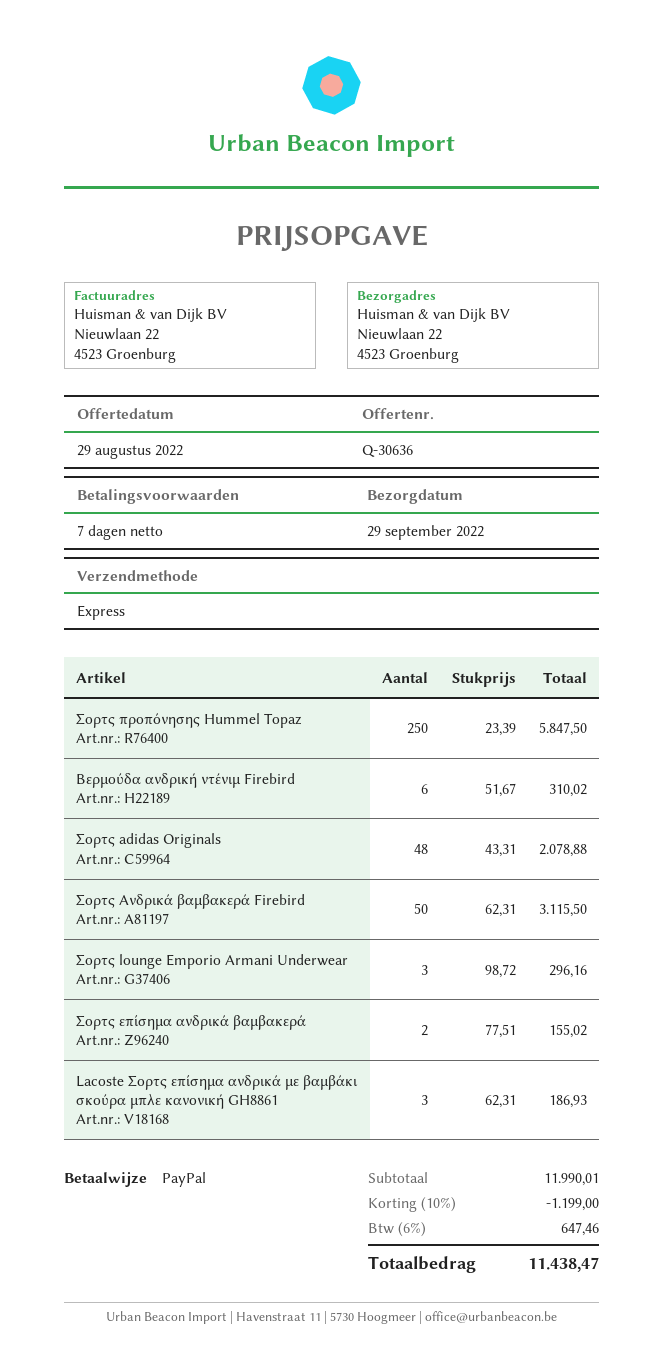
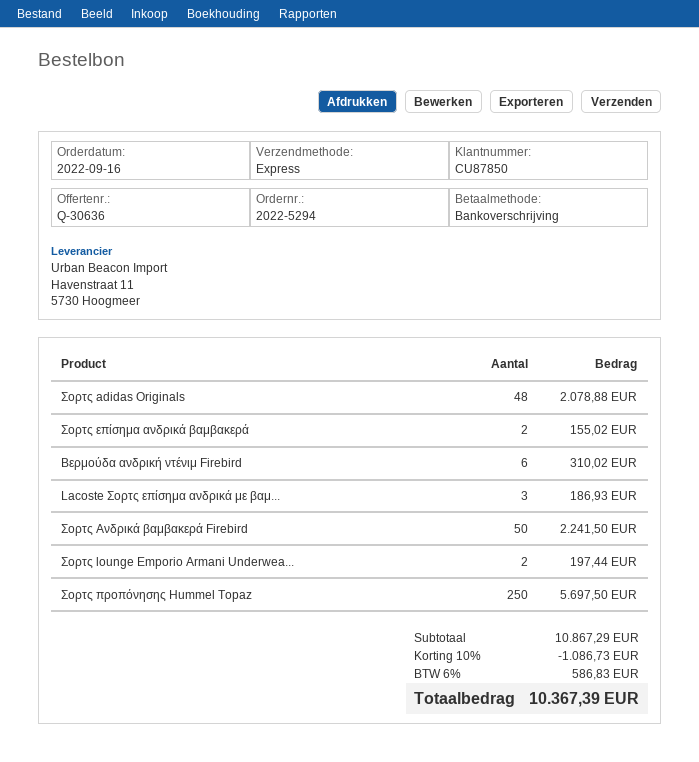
payment method: PayPal -> bank transfer
Σορτς προπόνησης Hummel Topaz: 250 for 5847.50 -> 250 for 5697.50
Σορτς Ανδρικά βαμβακερά Firebird: 50 for 3115.50 -> 50 for 2241.50
Σορτς lounge Emporio Armani Underwear: 3 for 296.16 -> 2 for 197.44
subtotal: 11990.01 -> 10867.29
discount: 10% = 1199.00 -> 10% = 1086.73
tax: 6% = 647.46 -> 6% = 586.83
total: 11438.47 -> 10367.39

